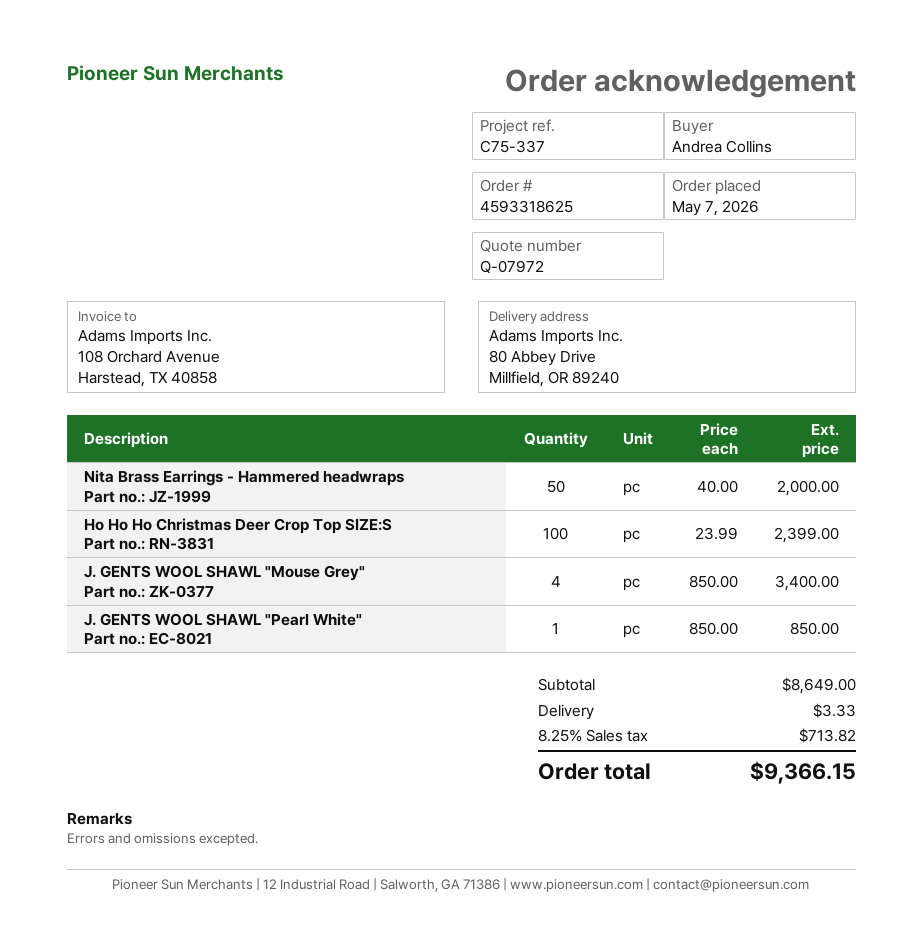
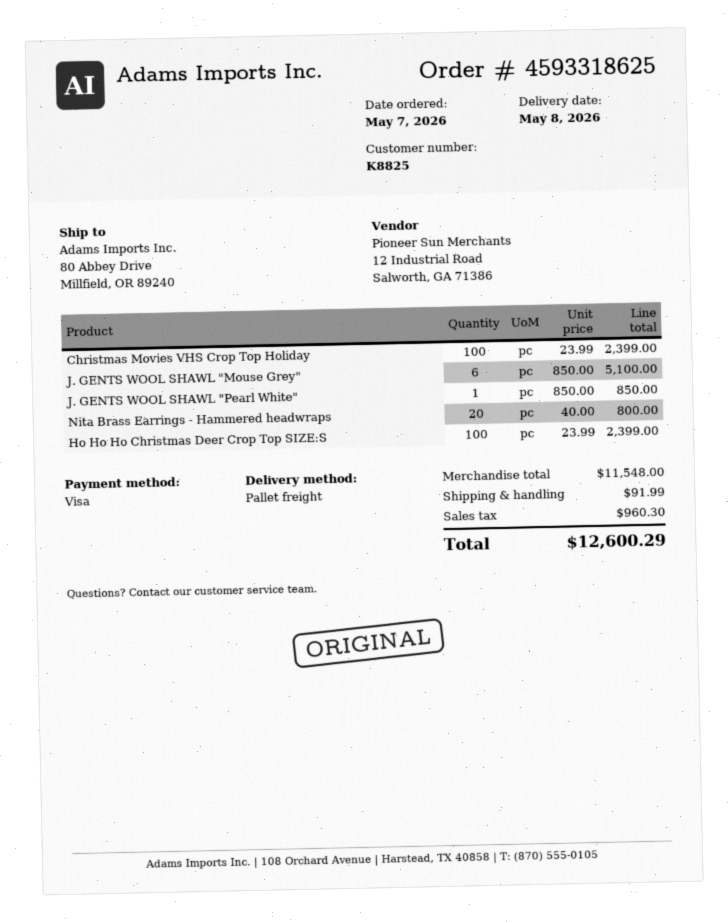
Nita Brass Earrings - Hammered headwraps: 50 x 40.00 = 2000.00 -> 20 x 40.00 = 800.00
J. GENTS WOOL SHAWL "Mouse Grey": 4 x 850.00 = 3400.00 -> 6 x 850.00 = 5100.00
Christmas Movies VHS Crop Top Holiday: none -> 100 x 23.99 = 2399.00
subtotal: 8649.00 -> 11548.00
shipping: 3.33 -> 91.99
tax: 713.82 -> 960.30
total: 9366.15 -> 12600.29

